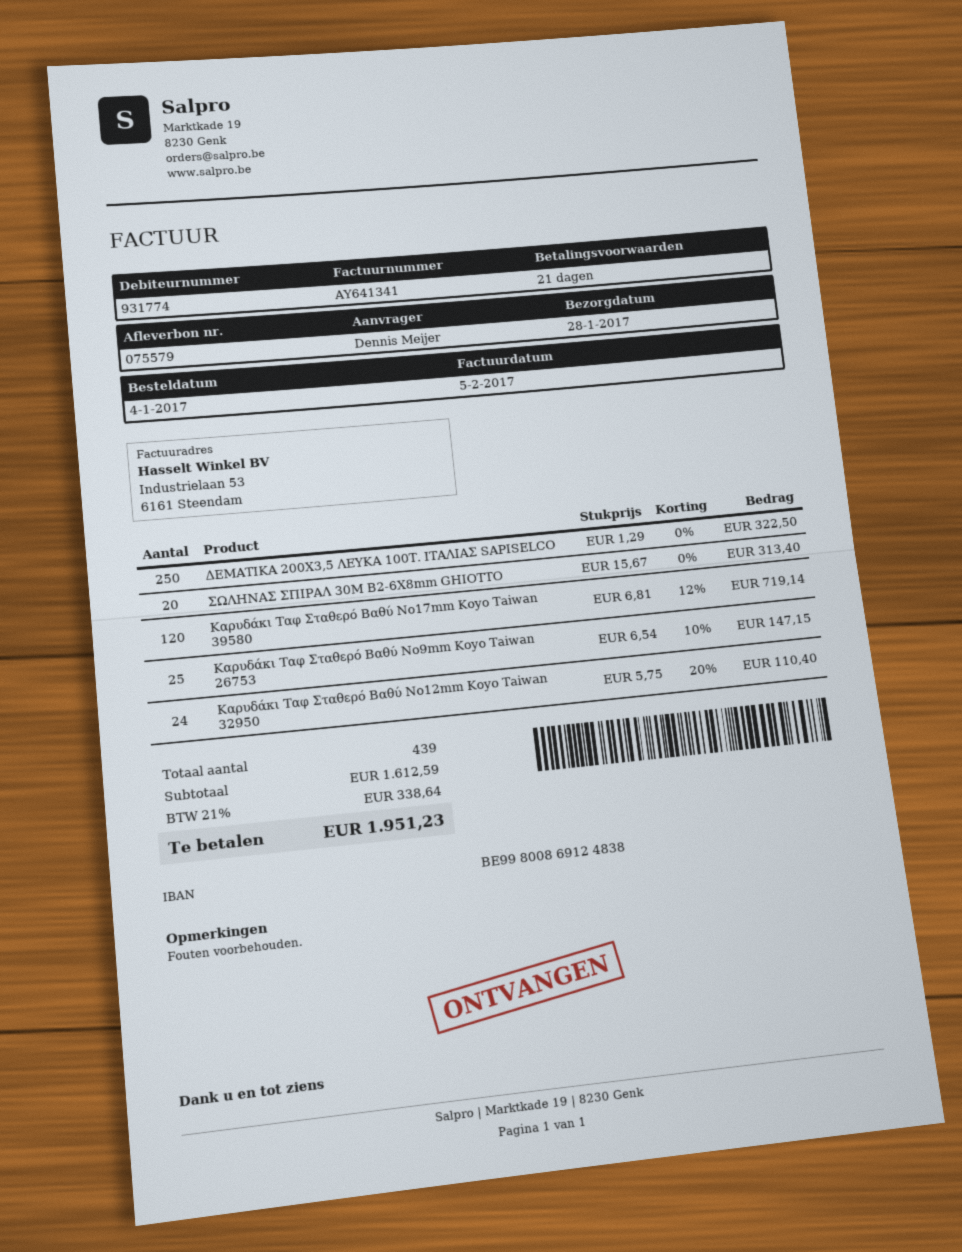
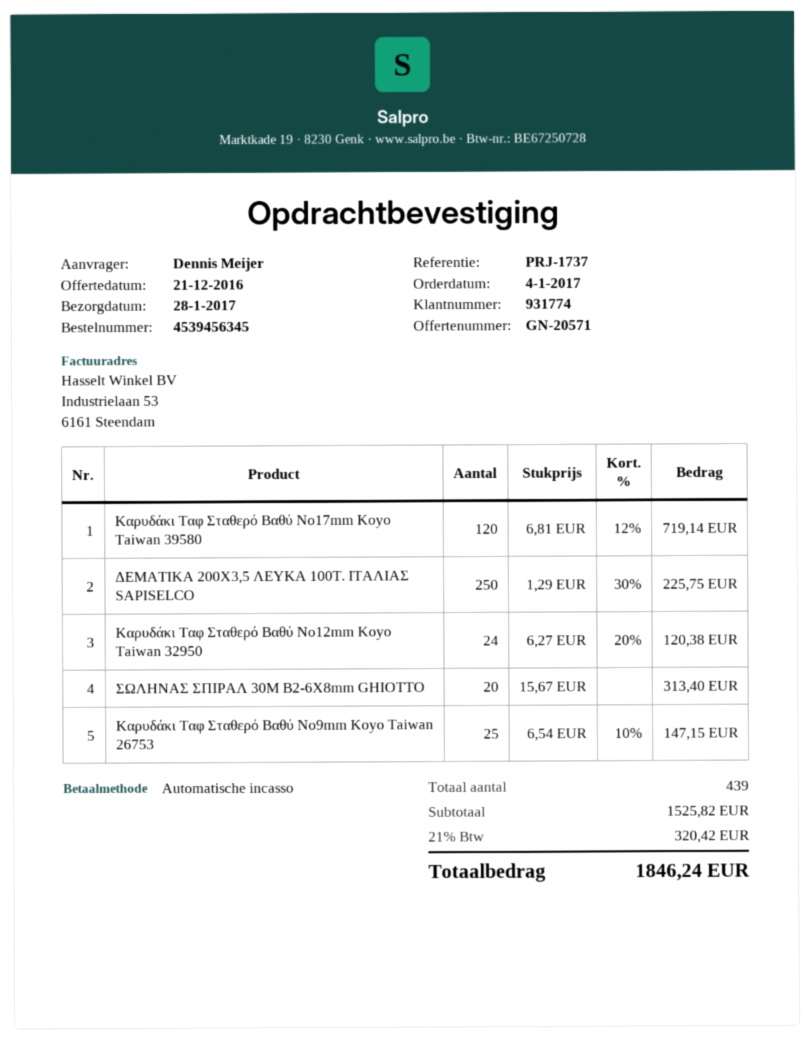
ΔΕΜΑΤΙΚΑ 200Χ3,5 ΛΕΥΚΑ 100Τ. ΙΤΑΛΙΑΣ SAPISELCO: 250 x 1.29 = 322.50 -> 250 x 1.29 - 30% = 225.75
Καρυδάκι Ταφ Σταθερό Βαθύ No12mm Κοyo Taiwan 32950: 24 x 5.75 - 20% = 110.40 -> 24 x 6.27 - 20% = 120.38
subtotal: 1612.59 -> 1525.82
tax: 21% = 338.64 -> 21% = 320.42
total: 1951.23 -> 1846.24

